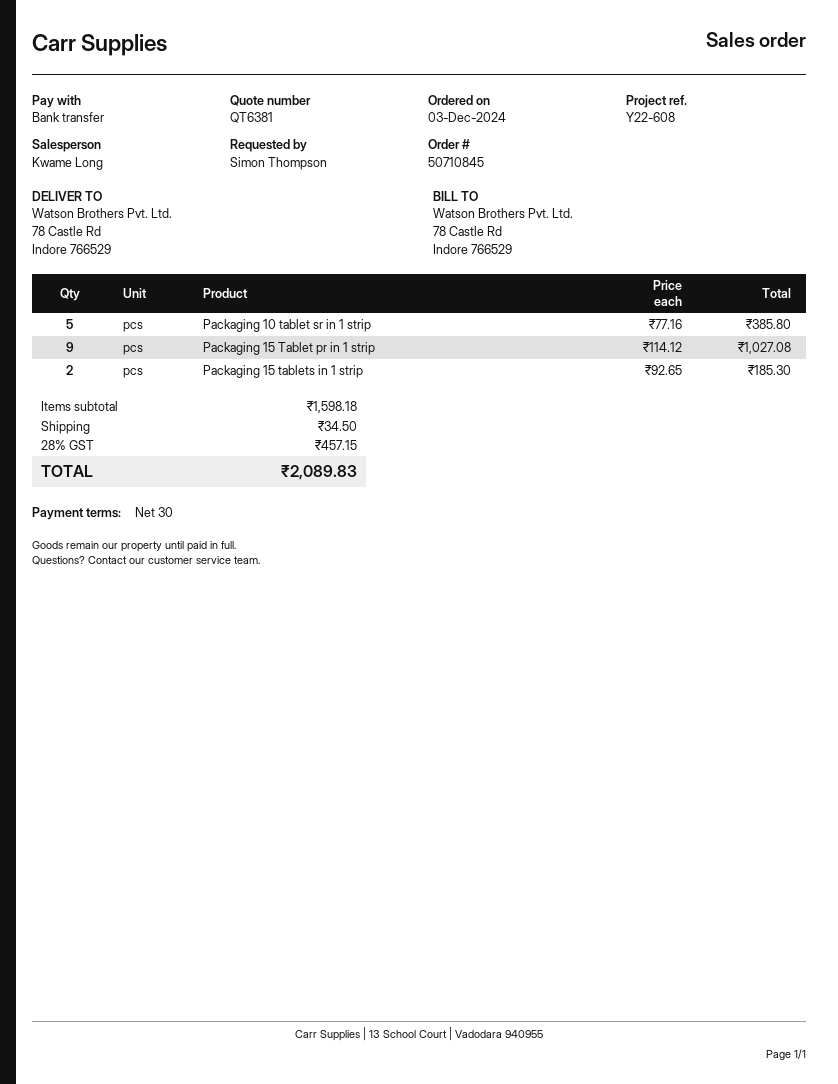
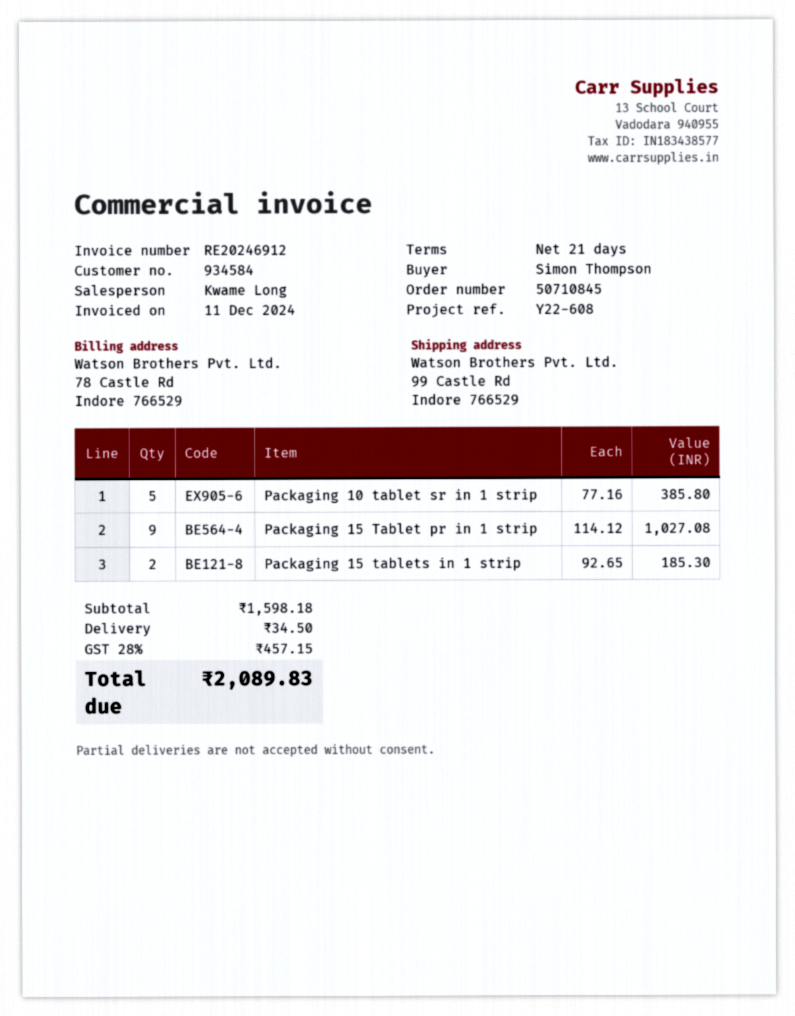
payment terms: 30 days -> 21 days
ship to: 78 Castle Rd, Indore 766529 -> 99 Castle Rd, Indore 766529

